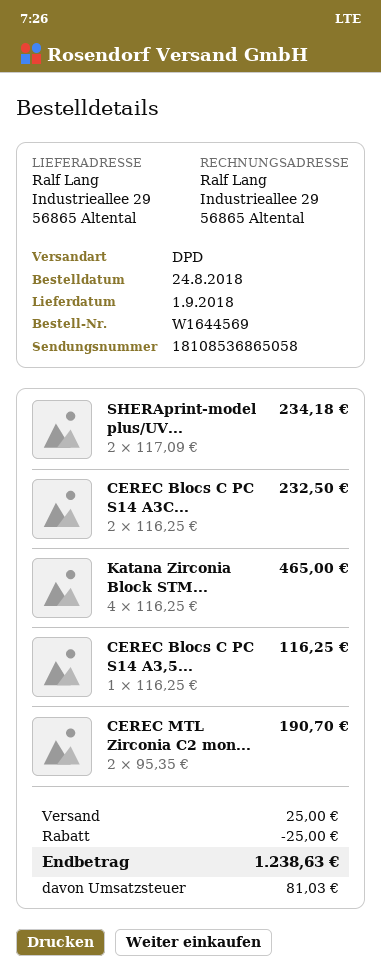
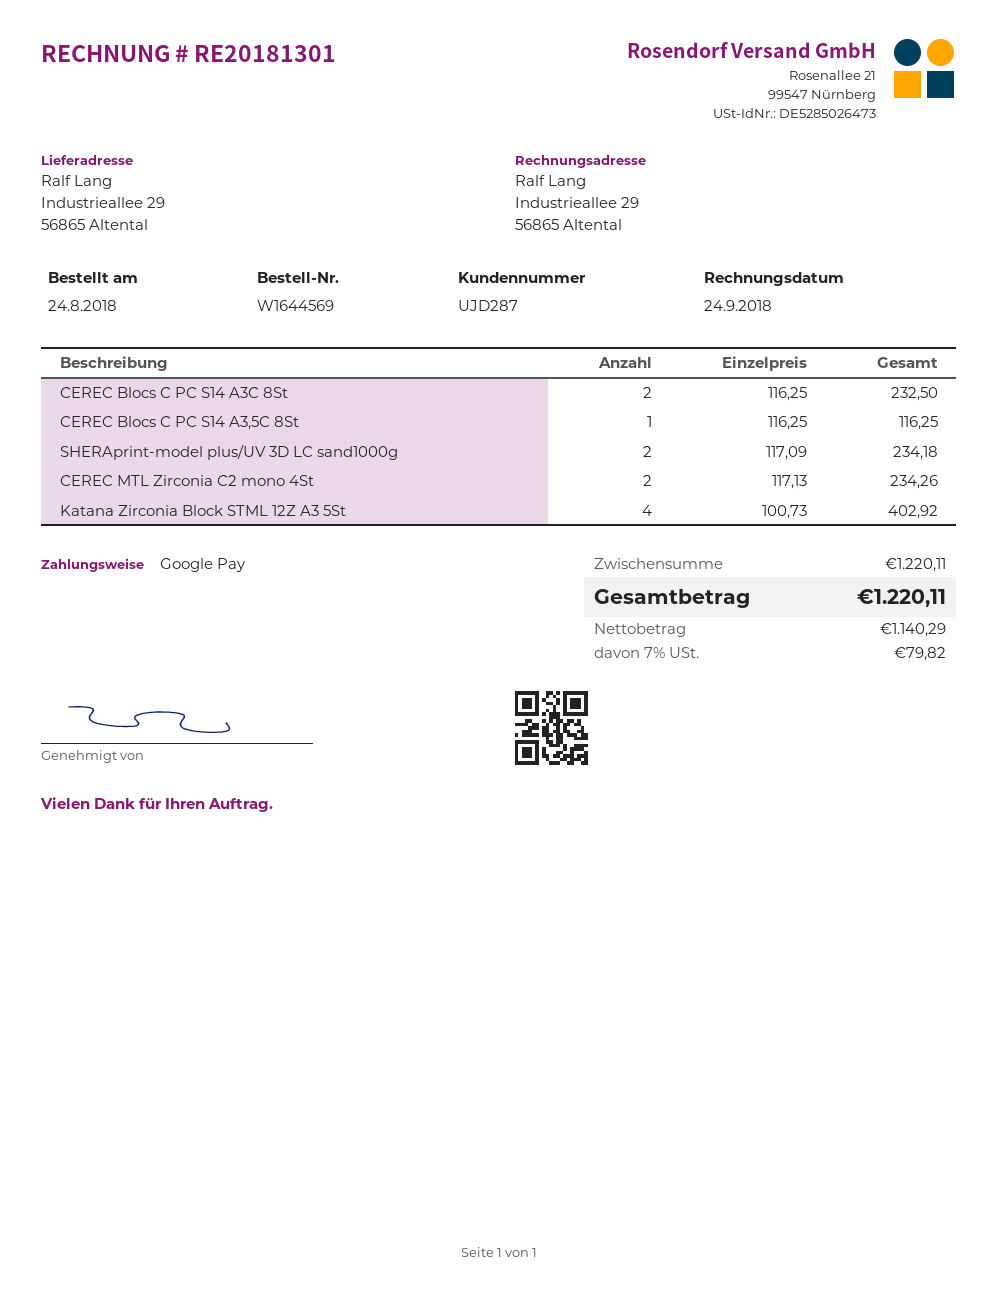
Katana Zirconia Block STM...: 4 x 116.25 = 465.00 -> 4 x 100.73 = 402.92
CEREC MTL Zirconia C2 mon...: 2 x 95.35 = 190.70 -> 2 x 117.13 = 234.26
discount: 25.00 -> none
shipping: 25.00 -> none
tax: 81.03 -> 79.82
total: 1238.63 -> 1220.11

